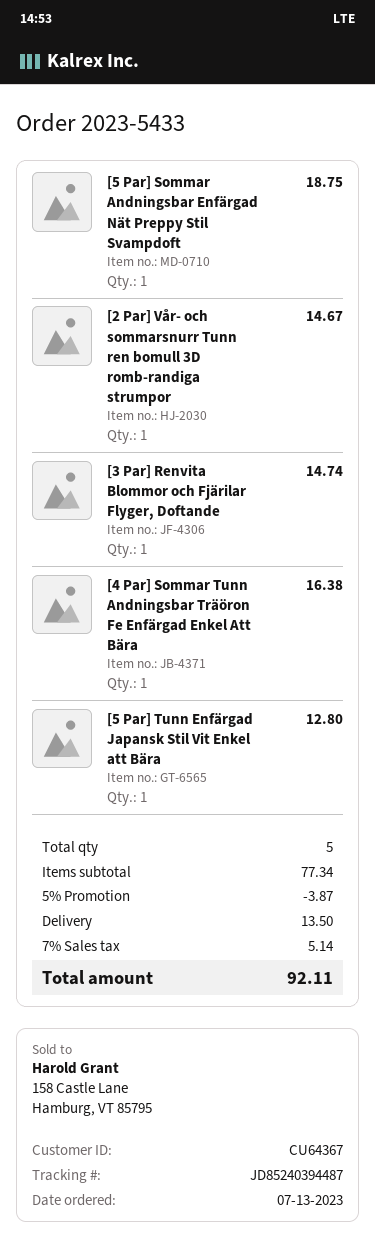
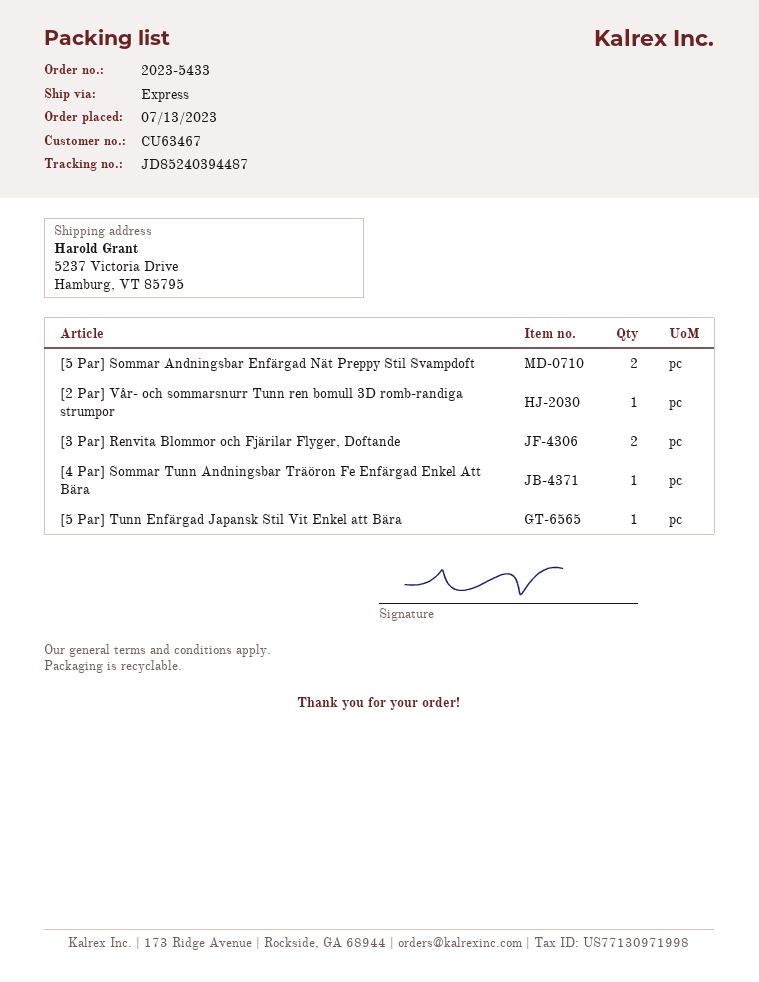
customer number: CU64367 -> CU63467
[5 Par] Sommar Andningsbar Enfärgad Nät Preppy Stil Svampdoft: 1 -> 2
[3 Par] Renvita Blommor och Fjärilar Flyger, Doftande: 1 -> 2

